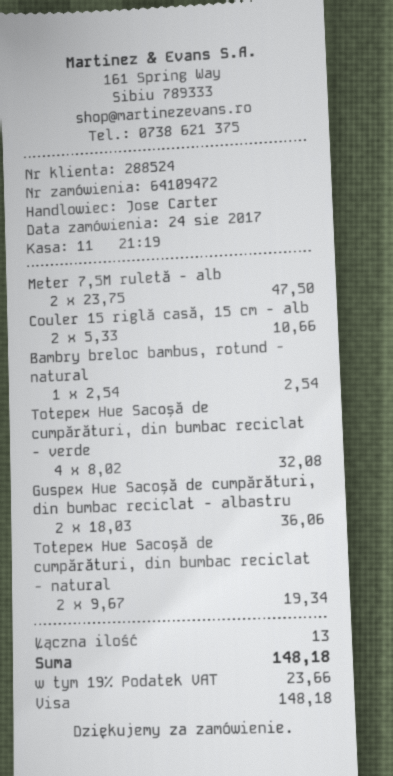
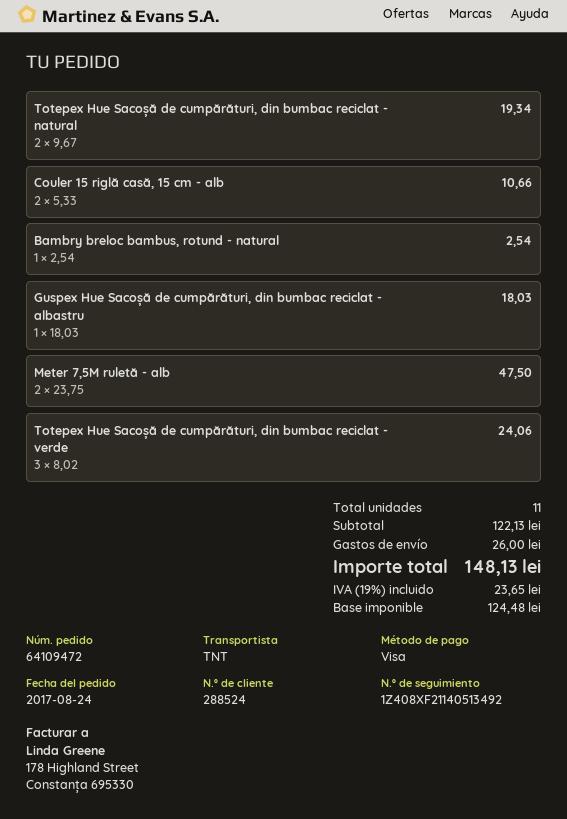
Totepex Hue Sacoșă de cumpărături, din bumbac reciclat - verde: 4 x 8.02 = 32.08 -> 3 x 8.02 = 24.06
Guspex Hue Sacoșă de cumpărături, din bumbac reciclat - albastru: 2 x 18.03 = 36.06 -> 1 x 18.03 = 18.03
total quantity: 13 -> 11
shipping: none -> 26.00
tax: 19% = 23.66 -> 19% = 23.65
total: 148.18 -> 148.13

